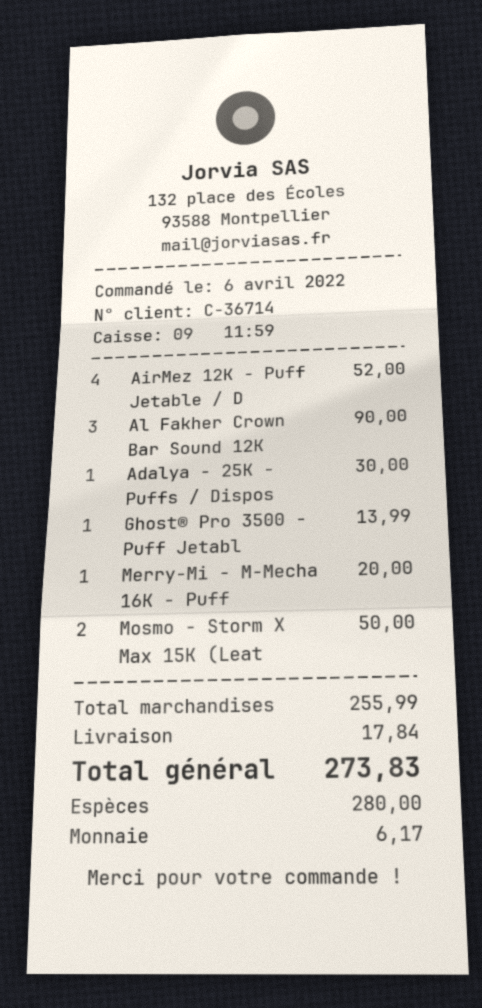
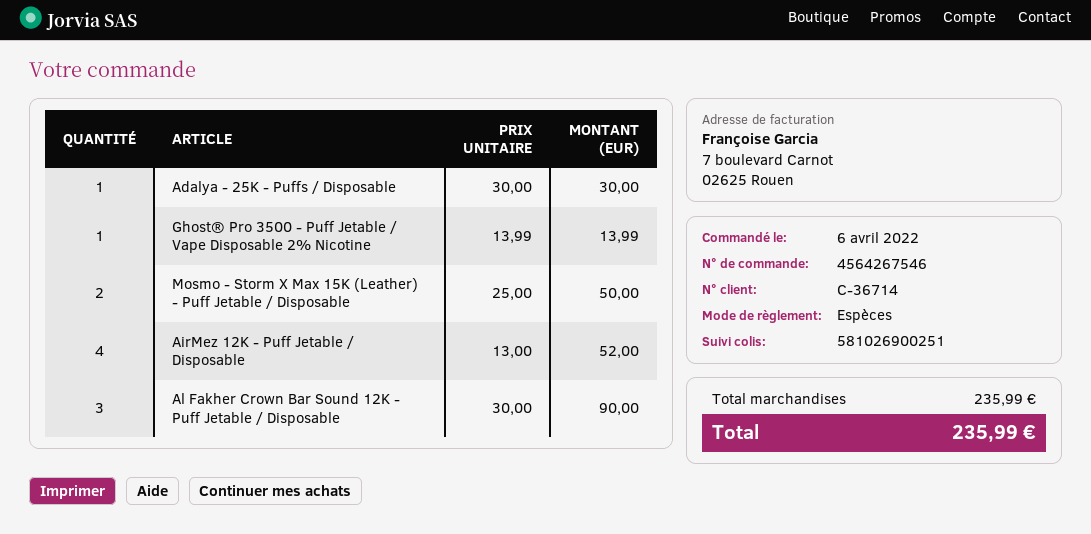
Merry-Mi - M-Mecha 16K - Puff: 1 for 20.00 -> none
subtotal: 255.99 -> 235.99
shipping: 17.84 -> none
total: 273.83 -> 235.99

